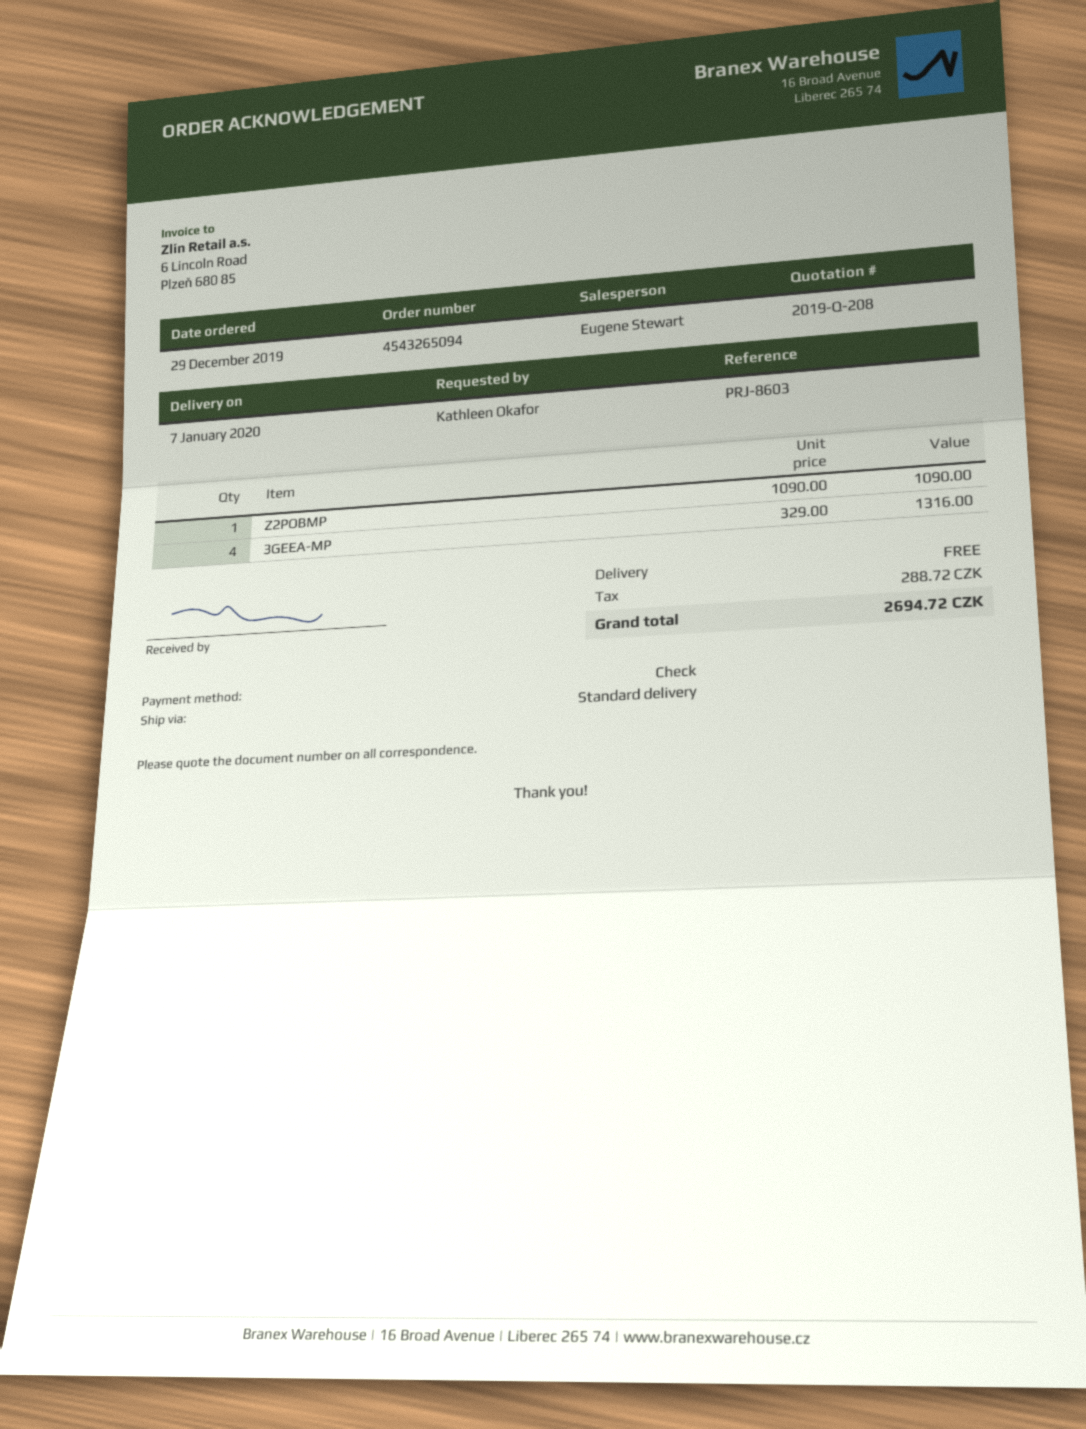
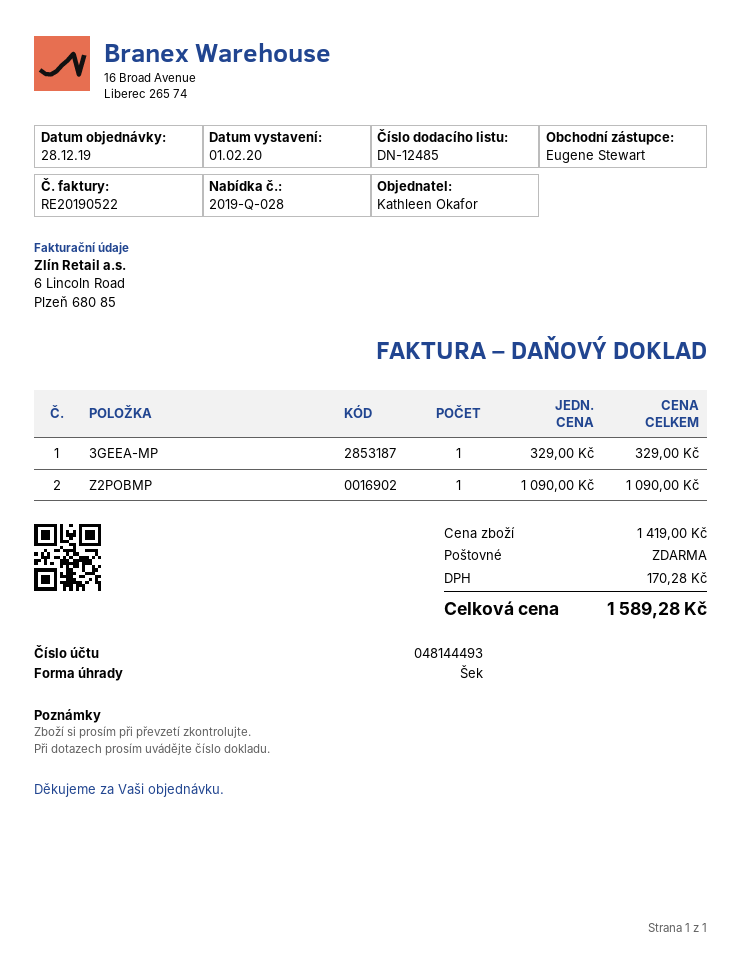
quote number: 2019-Q-208 -> 2019-Q-028
order date: 2019-12-29 -> 2019-12-28
3GEEA-MP: 4 x 329.00 = 1316.00 -> 1 x 329.00 = 329.00
tax: 288.72 -> 170.28
total: 2694.72 -> 1589.28

